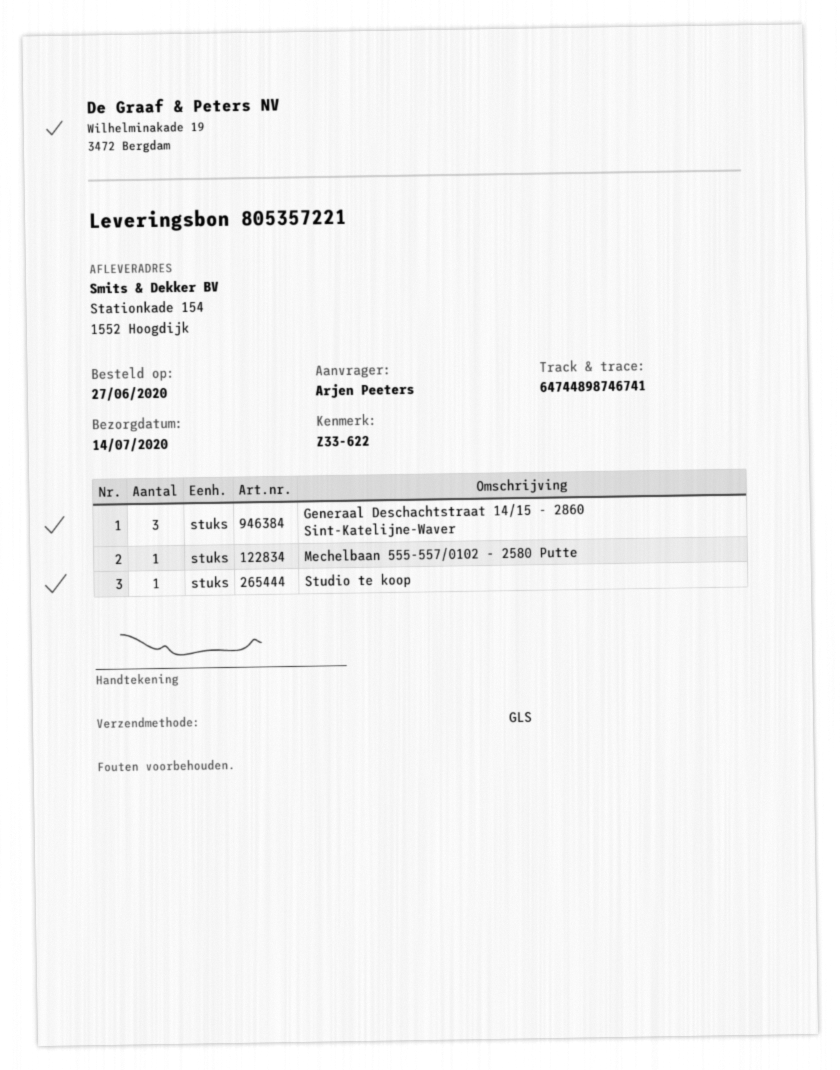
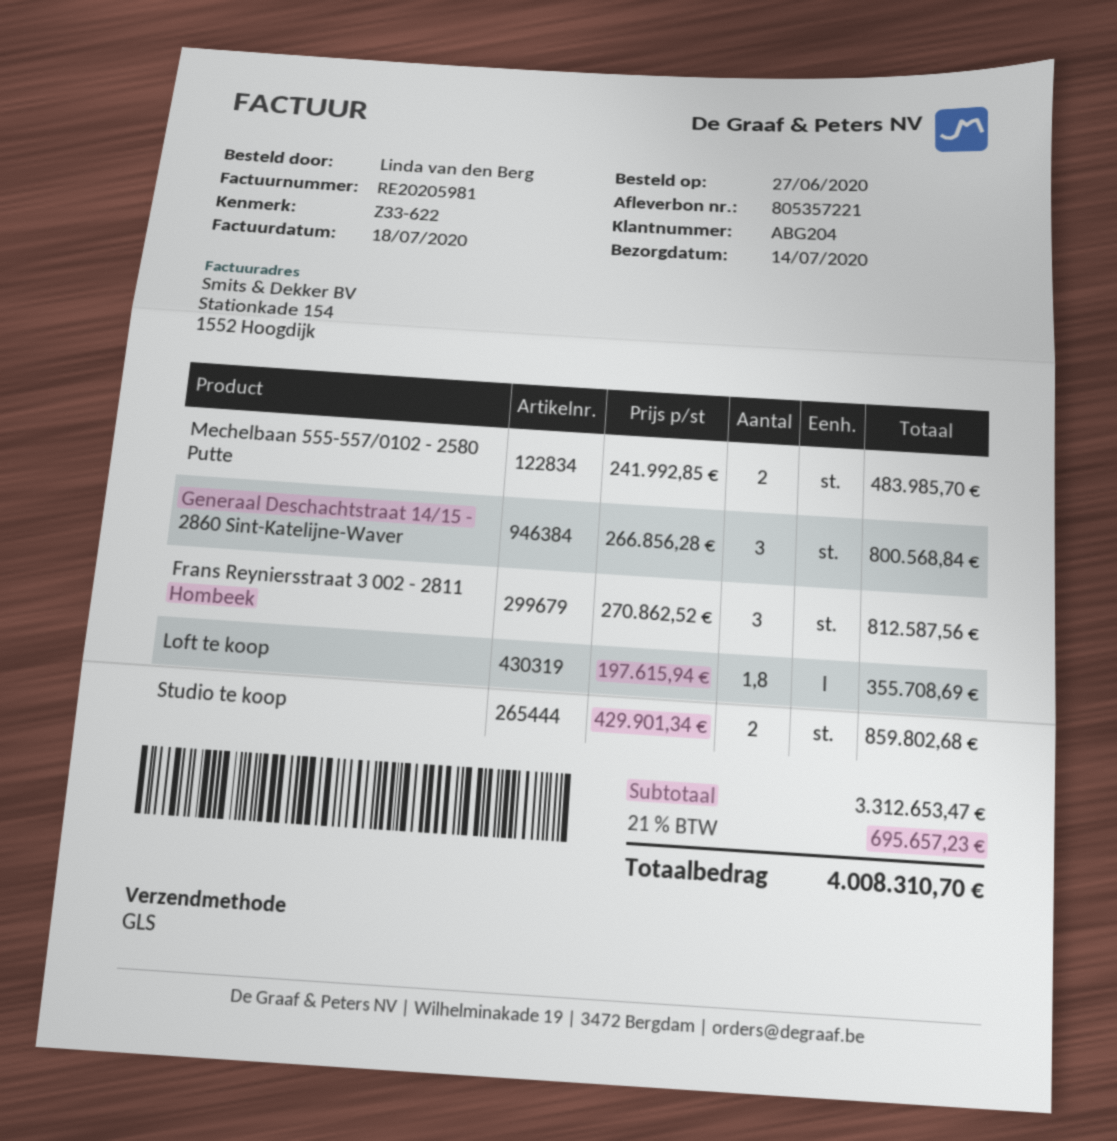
ordered by: Arjen Peeters -> Linda van den Berg
Mechelbaan 555-557/0102 - 2580 Putte: 1 -> 2
Studio te koop: 1 -> 2
Frans Reyniersstraat 3 002 - 2811 Hombeek: none -> 3
Loft te koop: none -> 1.8

